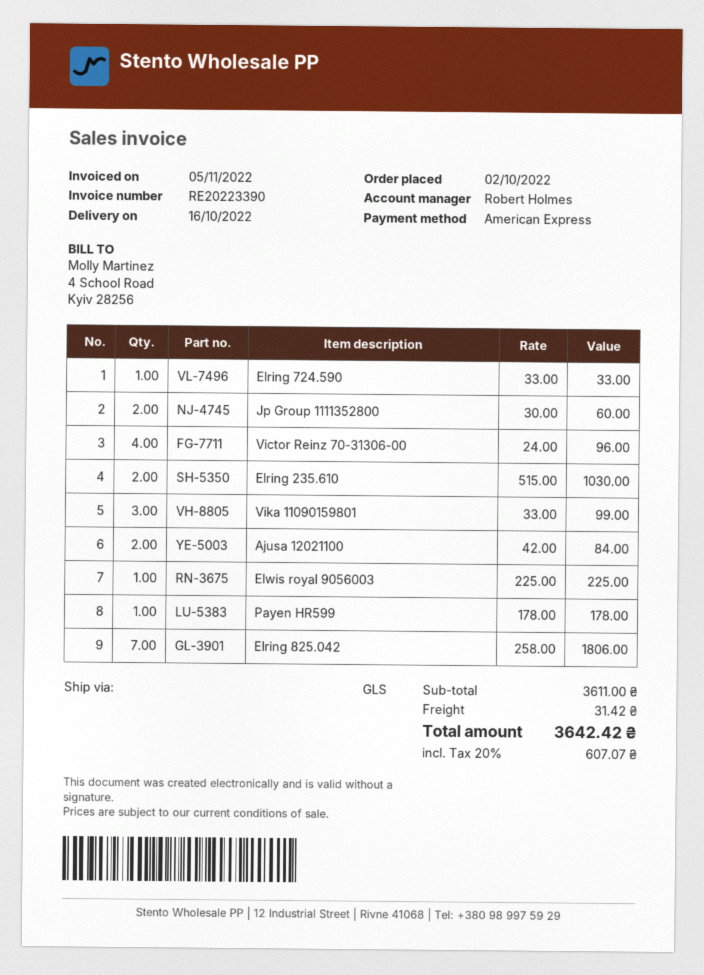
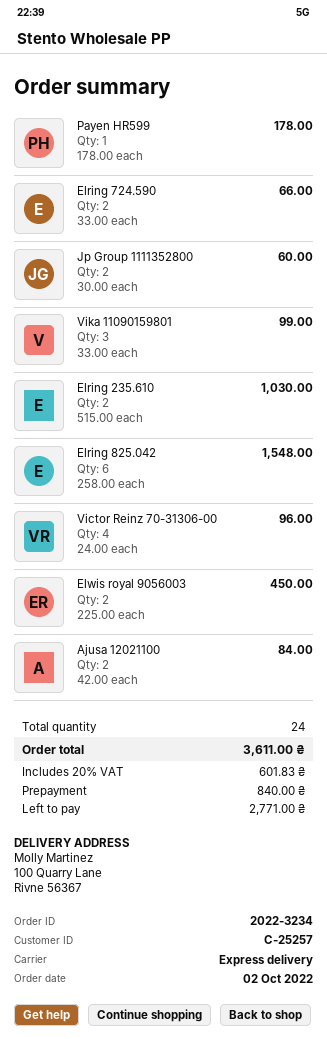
shipping method: GLS -> express
Elring 724.590: 1 x 33.00 = 33.00 -> 2 x 33.00 = 66.00
Elwis royal 9056003: 1 x 225.00 = 225.00 -> 2 x 225.00 = 450.00
Elring 825.042: 7 x 258.00 = 1806.00 -> 6 x 258.00 = 1548.00
shipping: 31.42 -> none
tax: 20% = 607.07 -> 20% = 601.83
total: 3642.42 -> 3611.00

